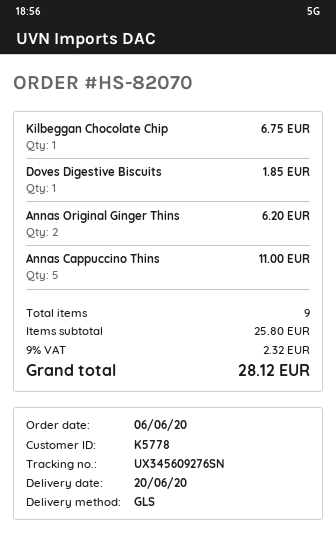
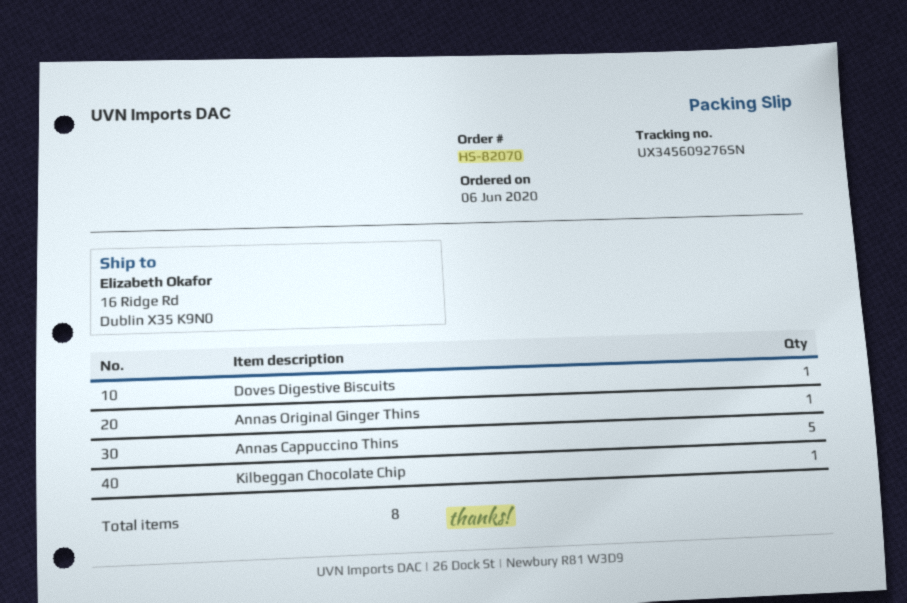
Annas Original Ginger Thins: 2 -> 1
total quantity: 9 -> 8

